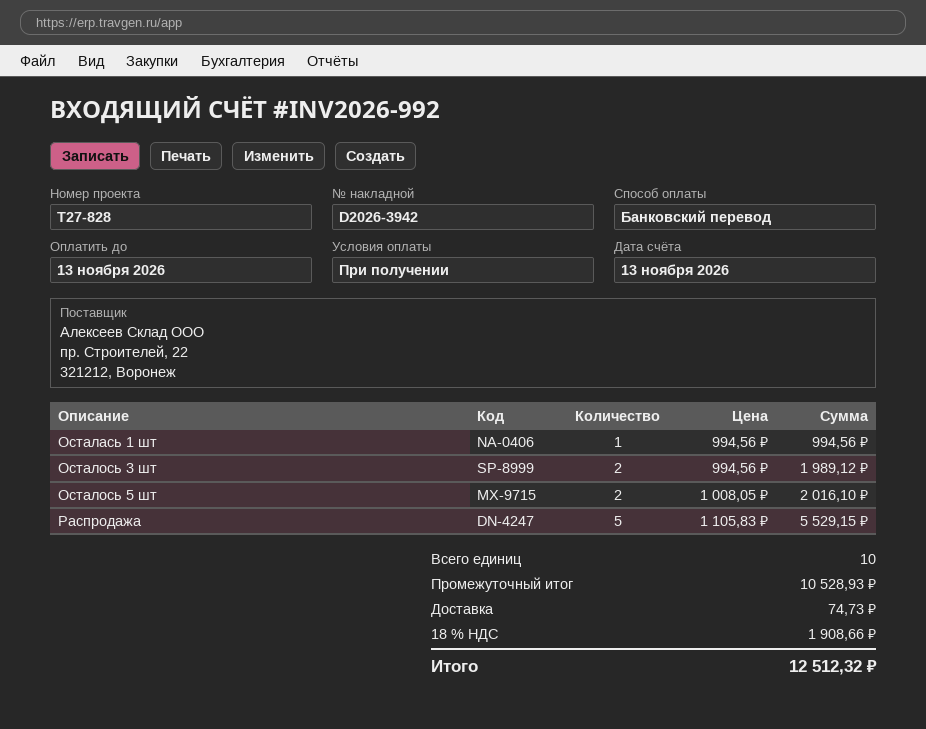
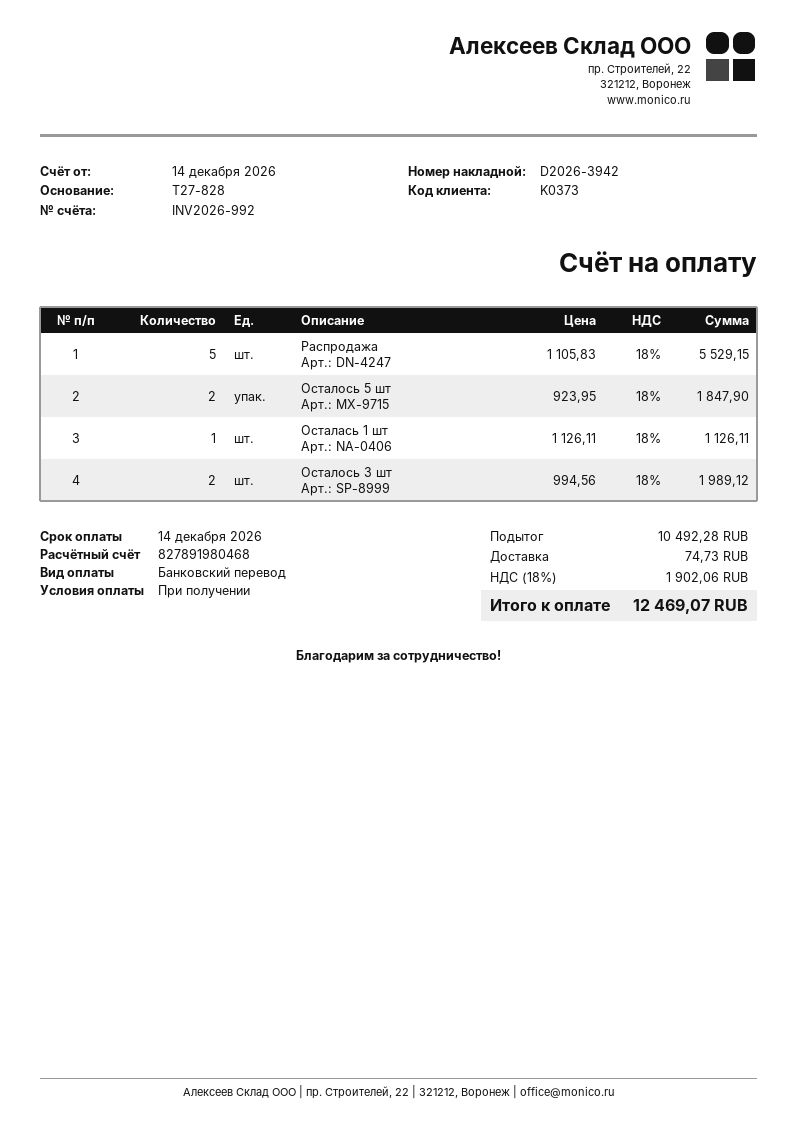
invoice date: 2026-11-13 -> 2026-12-14
due date: 2026-11-13 -> 2026-12-14
Осталась 1 шт: 1 x 994.56 = 994.56 -> 1 x 1126.11 = 1126.11
Осталось 5 шт: 2 x 1008.05 = 2016.10 -> 2 x 923.95 = 1847.90
subtotal: 10528.93 -> 10492.28
tax: 18% = 1908.66 -> 18% = 1902.06
total: 12512.32 -> 12469.07

